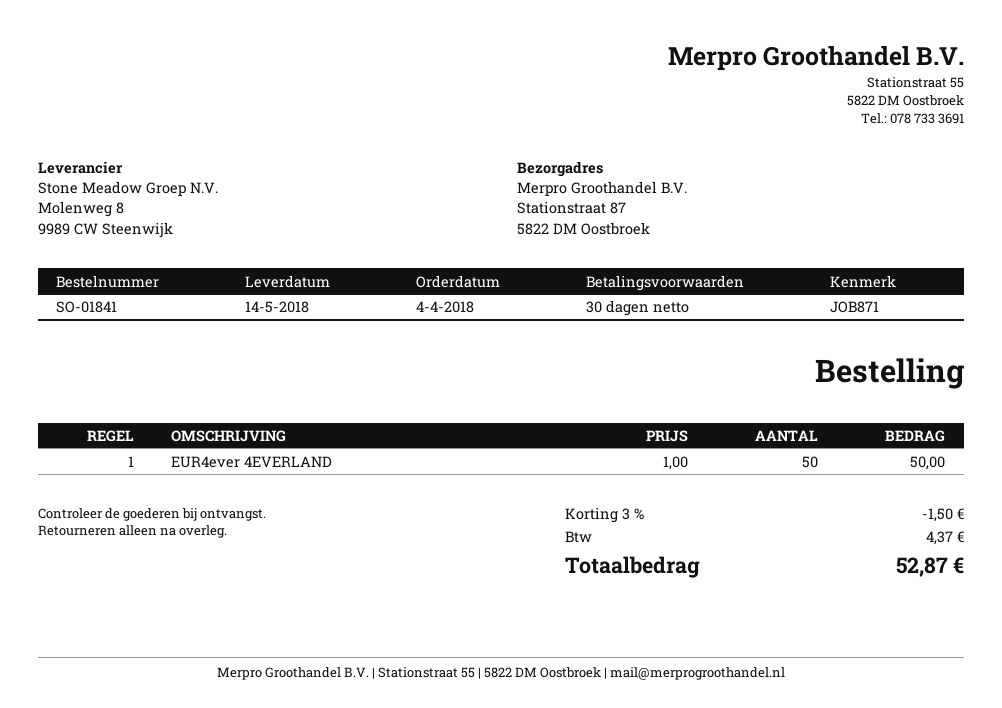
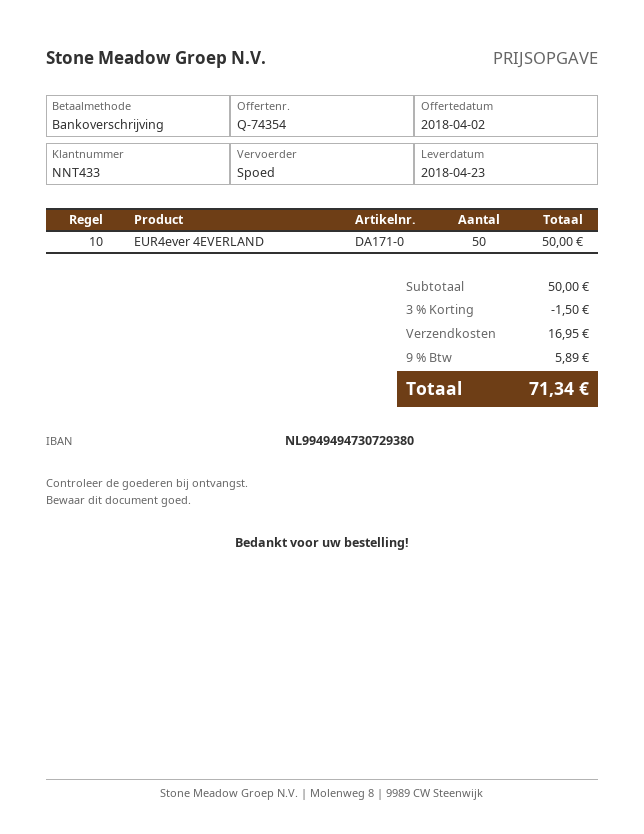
delivery date: 2018-05-14 -> 2018-04-23
shipping: none -> 16.95
tax: 4.37 -> 5.89
total: 52.87 -> 71.34

